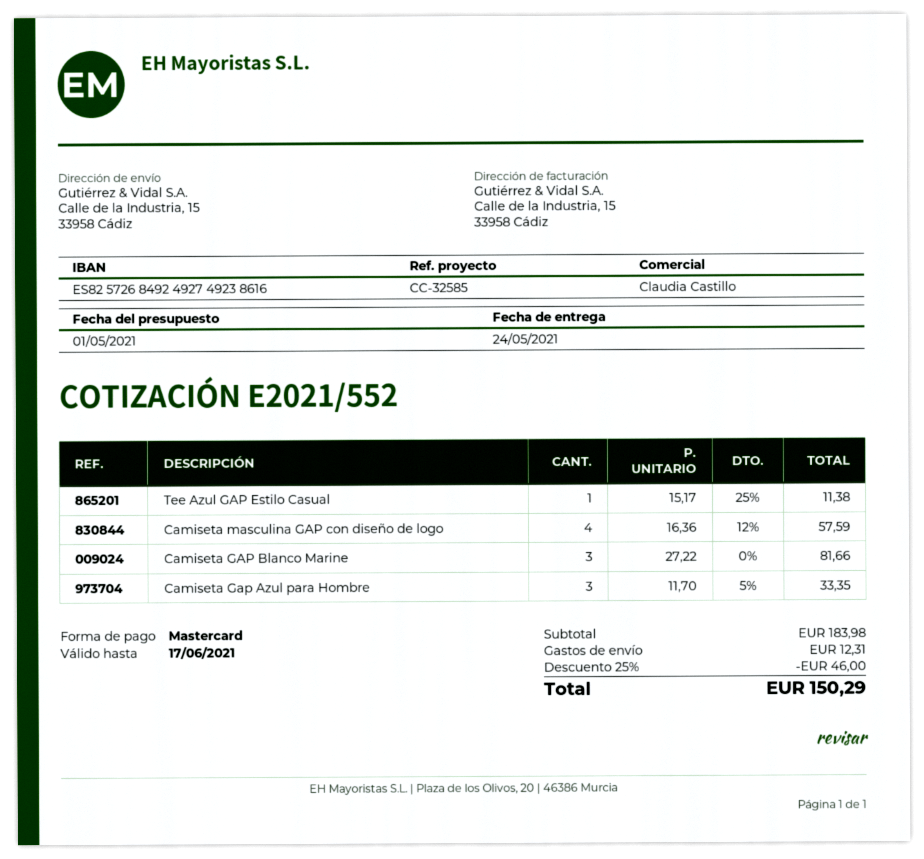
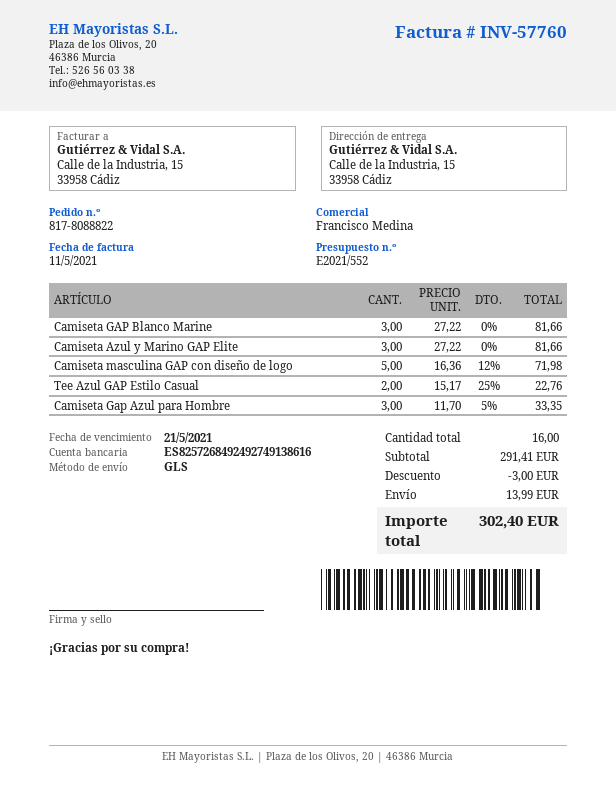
sales rep: Claudia Castillo -> Francisco Medina
bank account: ES8257268492492749238616 -> ES8257268492492749138616
Tee Azul GAP Estilo Casual: 1 x 15.17 - 25% = 11.38 -> 2 x 15.17 - 25% = 22.76
Camiseta masculina GAP con diseño de logo: 4 x 16.36 - 12% = 57.59 -> 5 x 16.36 - 12% = 71.98
Camiseta Azul y Marino GAP Elite: none -> 3 x 27.22 = 81.66
subtotal: 183.98 -> 291.41
discount: 46.00 -> 3.00
shipping: 12.31 -> 13.99
total: 150.29 -> 302.40

